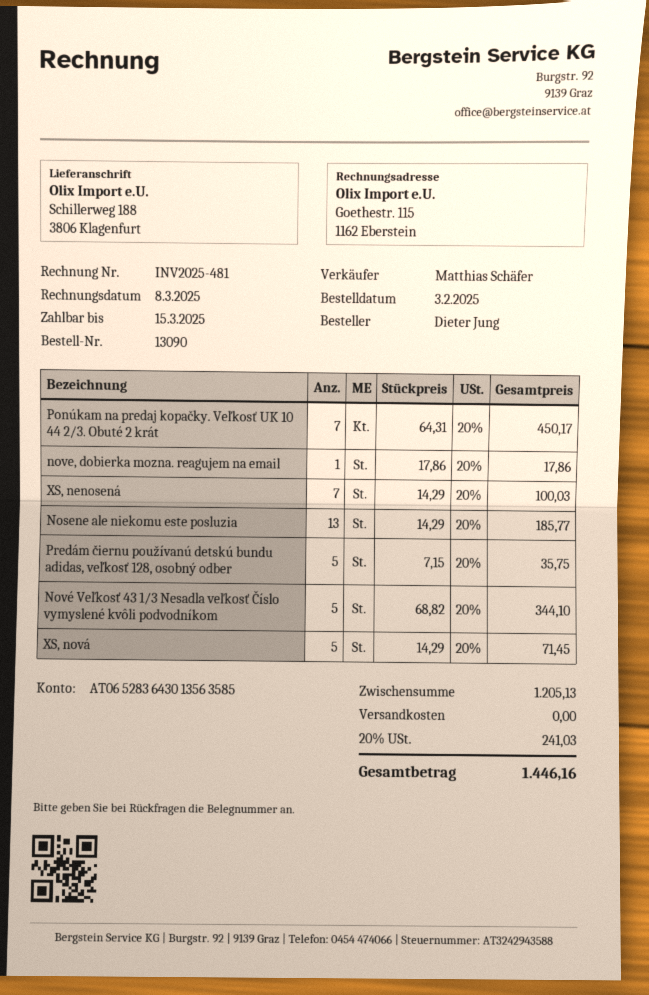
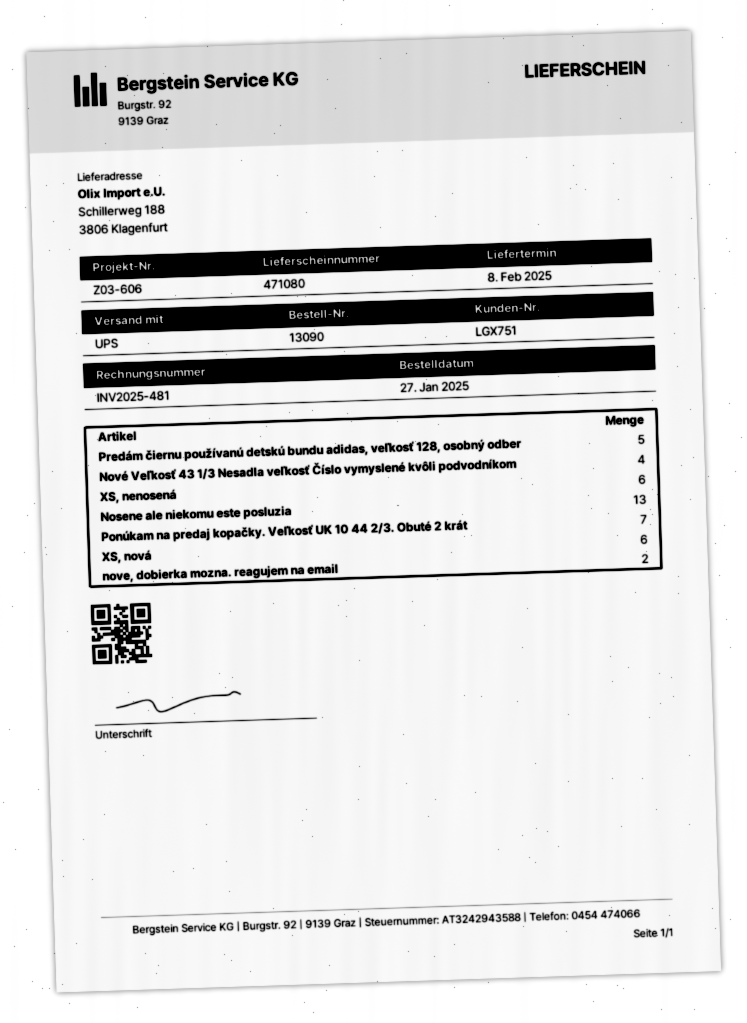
order date: 2025-02-03 -> 2025-01-27
nove, dobierka mozna. reagujem na email: 1 -> 2
XS, nenosená: 7 -> 6
Nové Veľkosť 43 1/3 Nesadla veľkosť Číslo vymyslené kvôli podvodníkom: 5 -> 4
XS, nová: 5 -> 6

